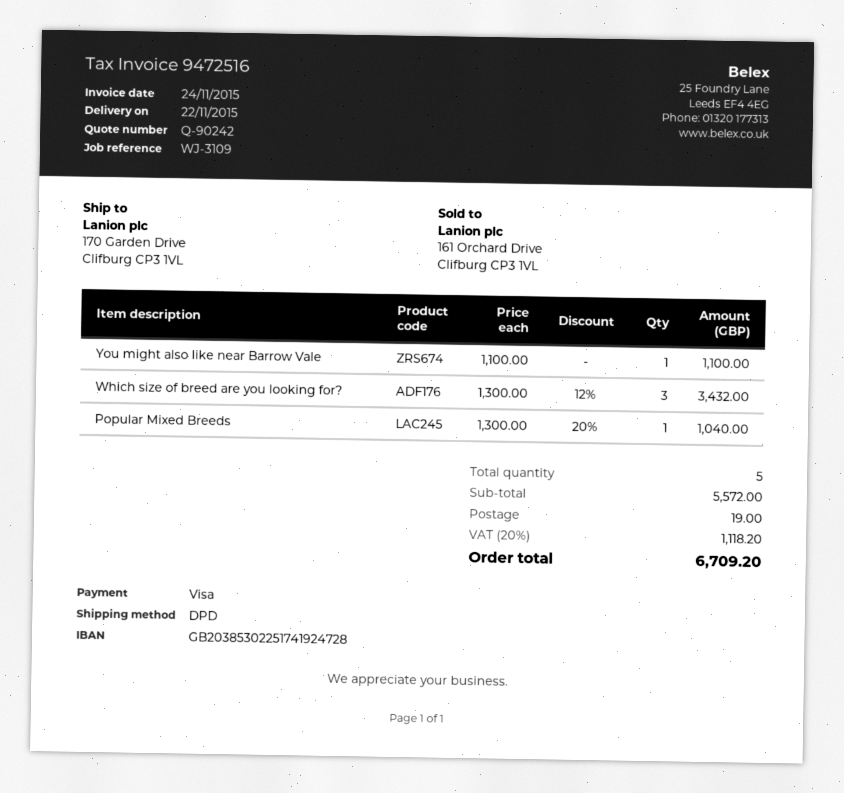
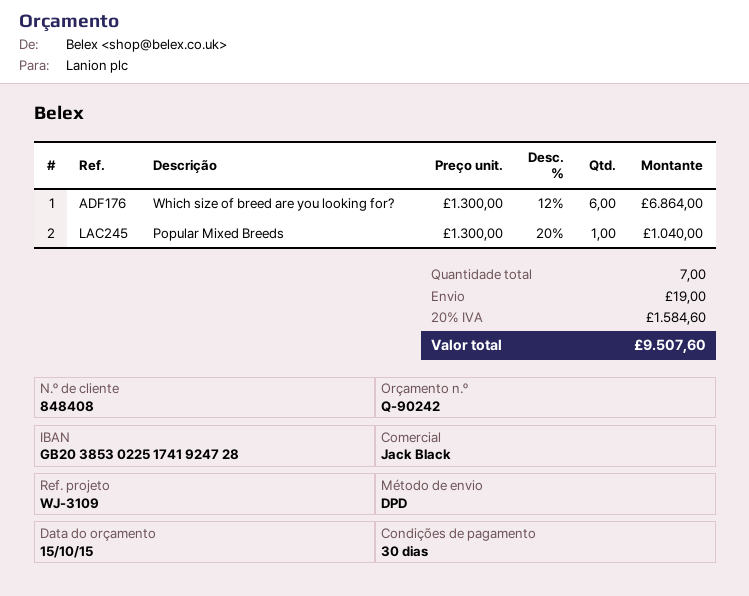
You might also like near Barrow Vale: 1 x 1100.00 = 1100.00 -> none
Which size of breed are you looking for?: 3 x 1300.00 - 12% = 3432.00 -> 6 x 1300.00 - 12% = 6864.00
total quantity: 5 -> 7
tax: 20% = 1118.20 -> 20% = 1584.60
total: 6709.20 -> 9507.60

